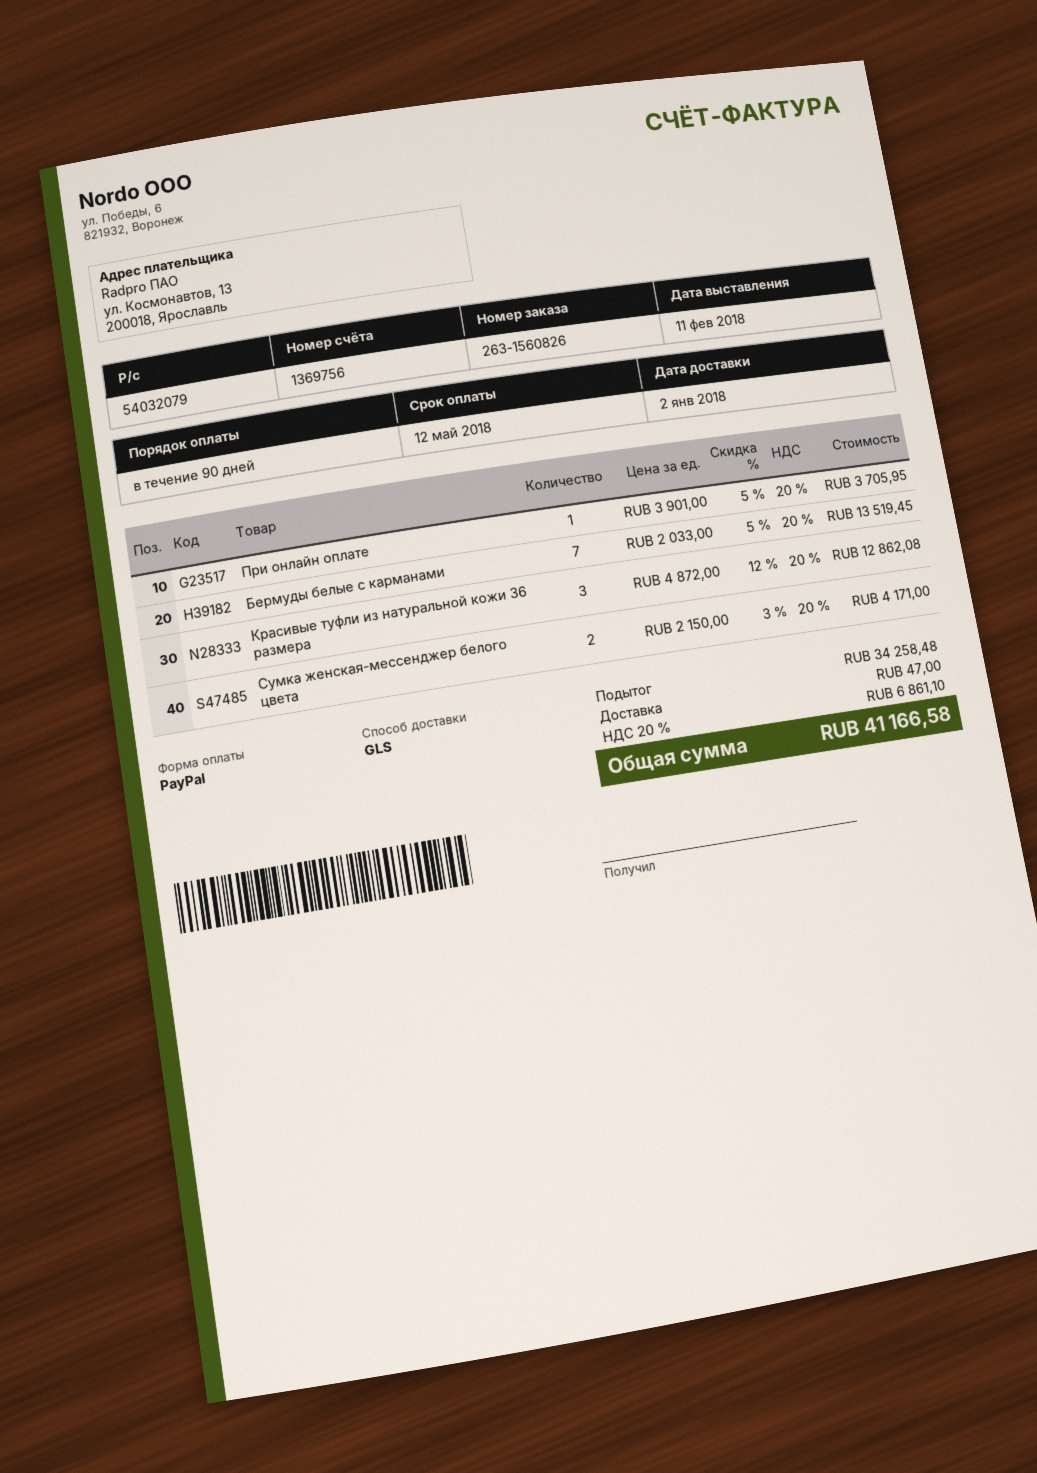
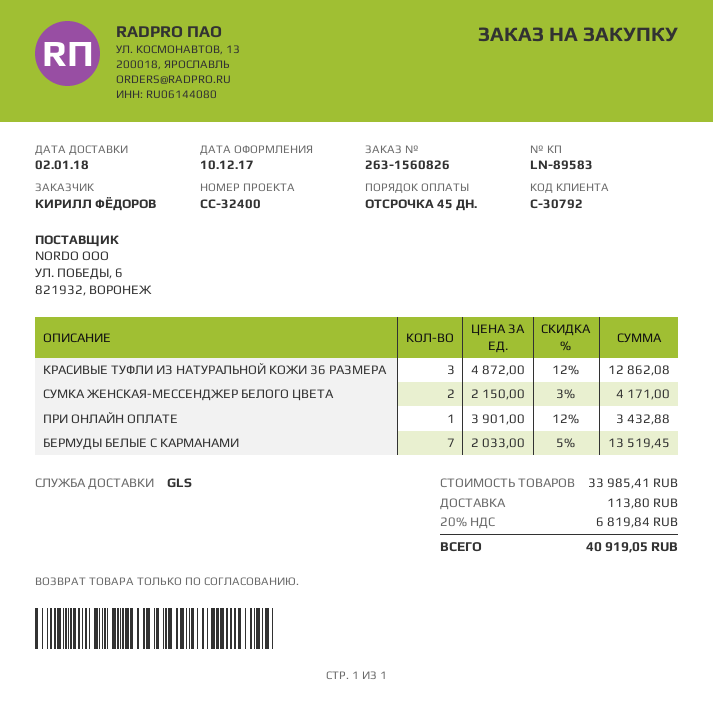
payment terms: 90 days -> 45 days
При онлайн оплате: 1 x 3901.00 - 5% = 3705.95 -> 1 x 3901.00 - 12% = 3432.88
subtotal: 34258.48 -> 33985.41
shipping: 47.00 -> 113.80
tax: 20% = 6861.10 -> 20% = 6819.84
total: 41166.58 -> 40919.05

